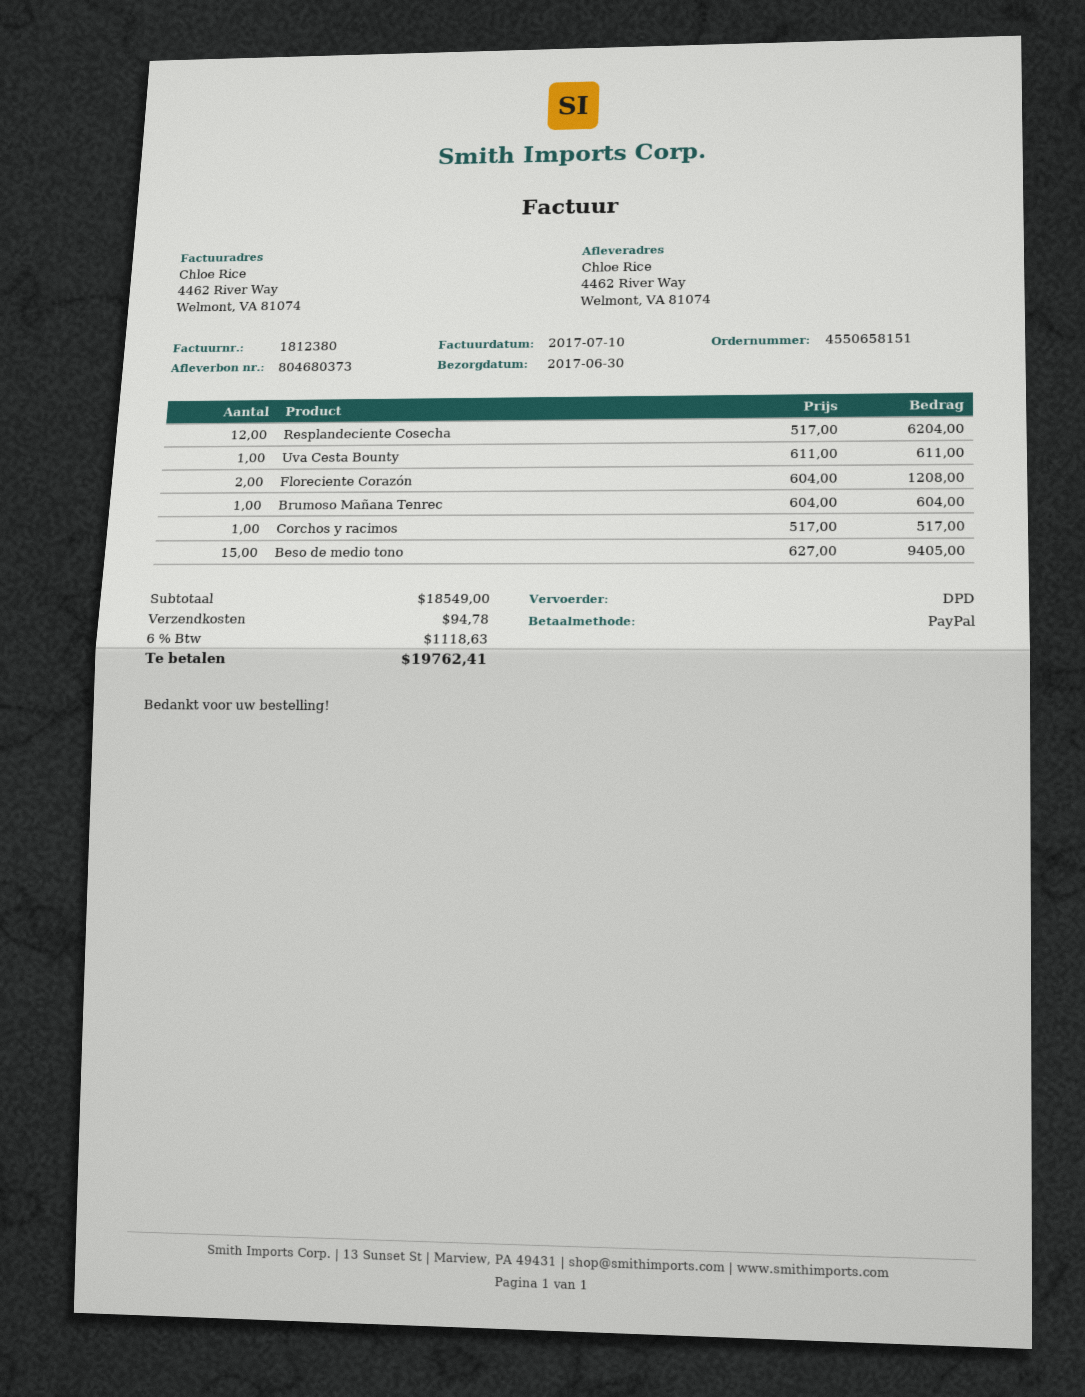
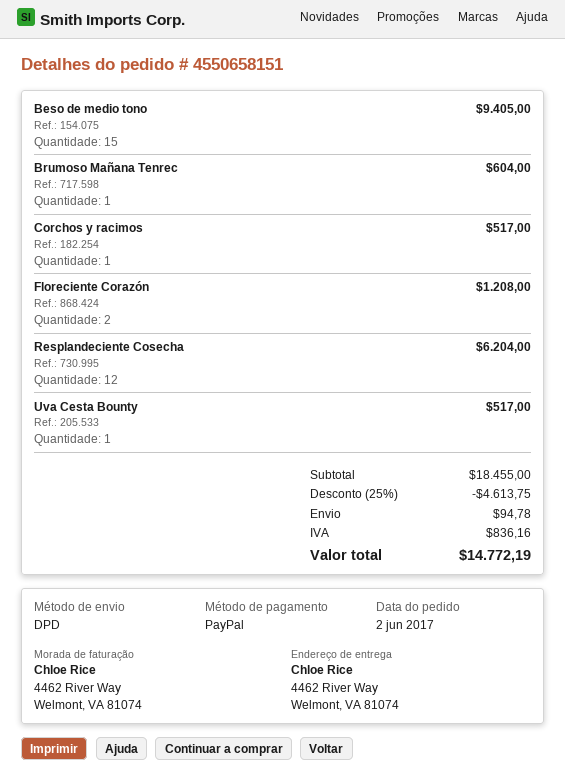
Uva Cesta Bounty: 1 for 611.00 -> 1 for 517.00
subtotal: 18549.00 -> 18455.00
discount: none -> 25% = 4613.75
tax: 1118.63 -> 836.16
total: 19762.41 -> 14772.19

